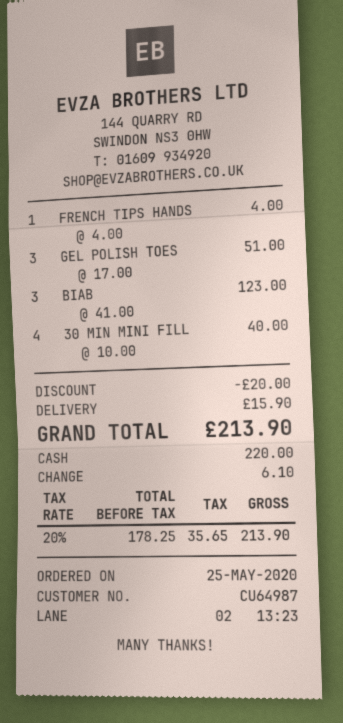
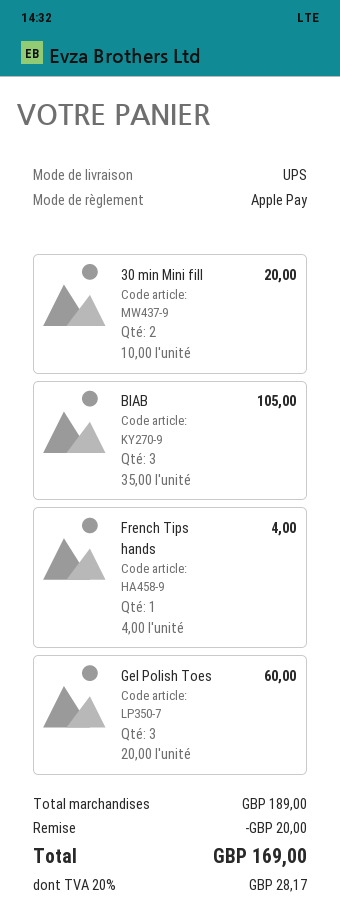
payment method: cash -> Apple Pay
GEL POLISH TOES: 3 x 17.00 = 51.00 -> 3 x 20.00 = 60.00
BIAB: 3 x 41.00 = 123.00 -> 3 x 35.00 = 105.00
30 MIN MINI FILL: 4 x 10.00 = 40.00 -> 2 x 10.00 = 20.00
shipping: 15.90 -> none
tax: 20% = 35.65 -> 20% = 28.17
total: 213.90 -> 169.00

